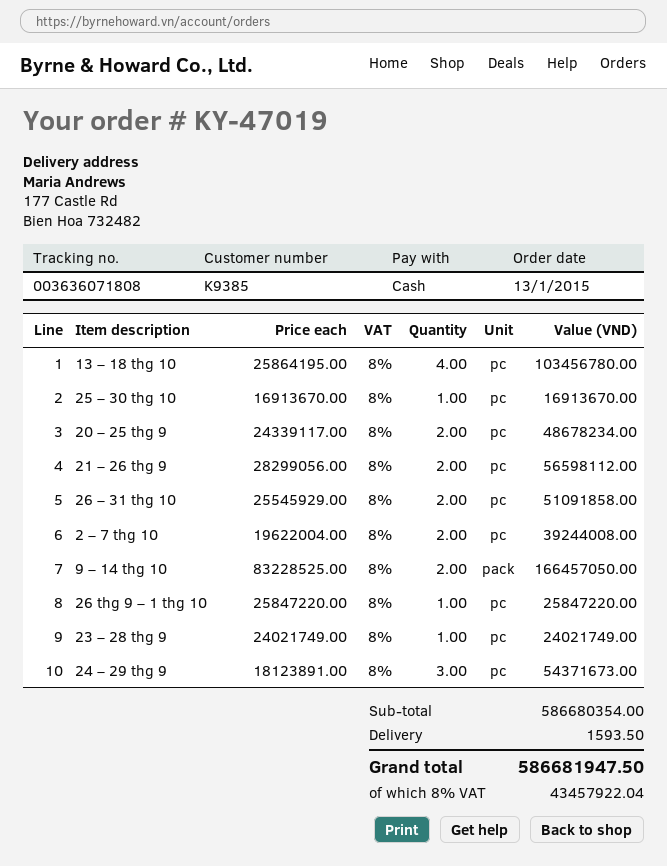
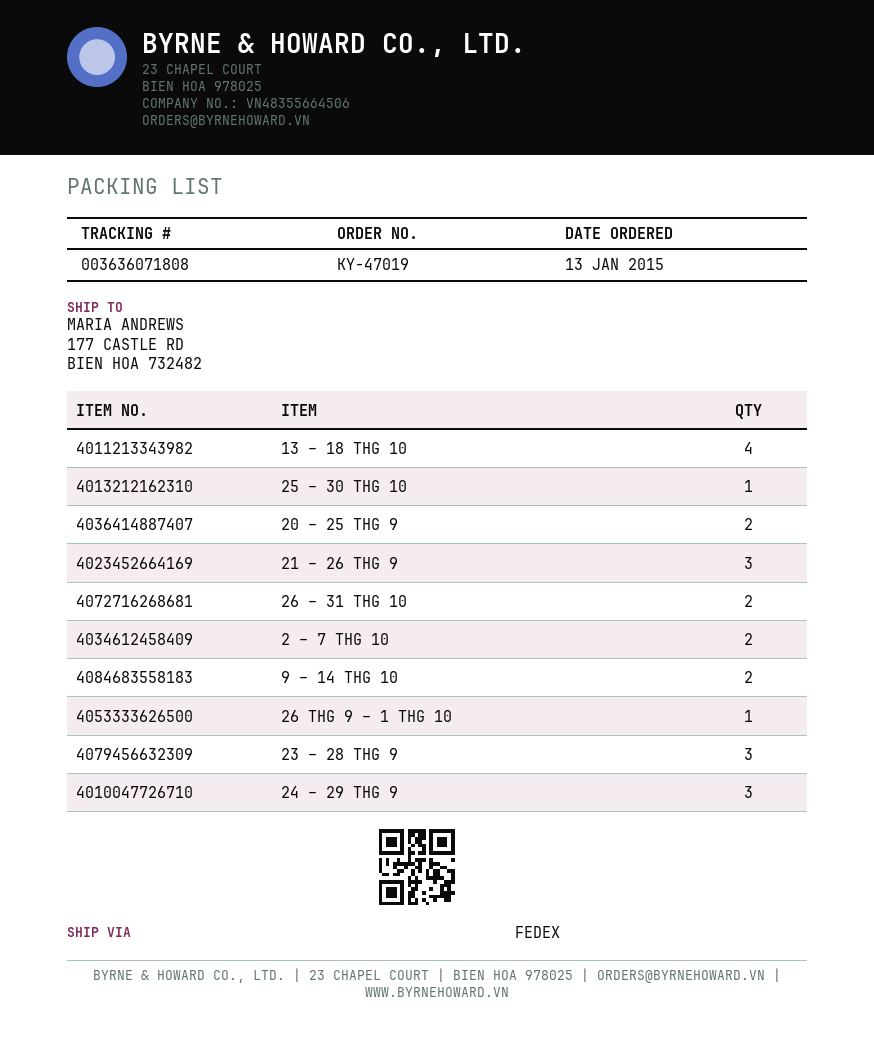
21 – 26 thg 9: 2 -> 3
23 – 28 thg 9: 1 -> 3

